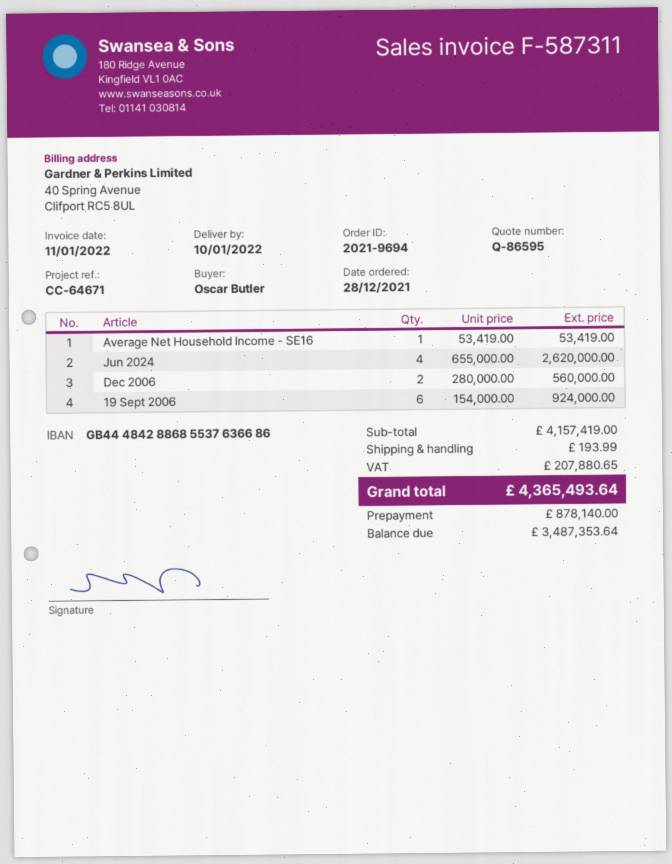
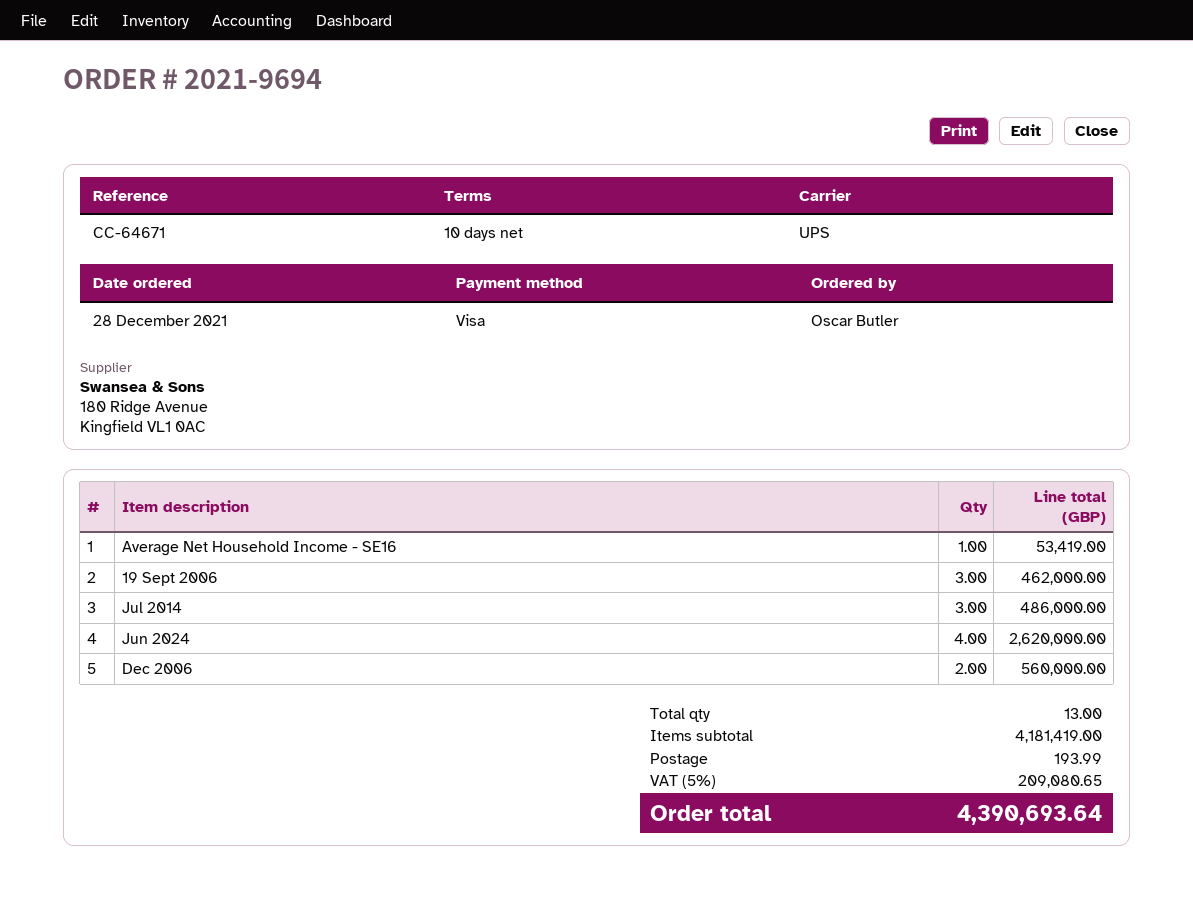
19 Sept 2006: 6 for 924000.00 -> 3 for 462000.00
Jul 2014: none -> 3 for 486000.00
subtotal: 4157419.00 -> 4181419.00
tax: 207880.65 -> 209080.65
total: 4365493.64 -> 4390693.64

